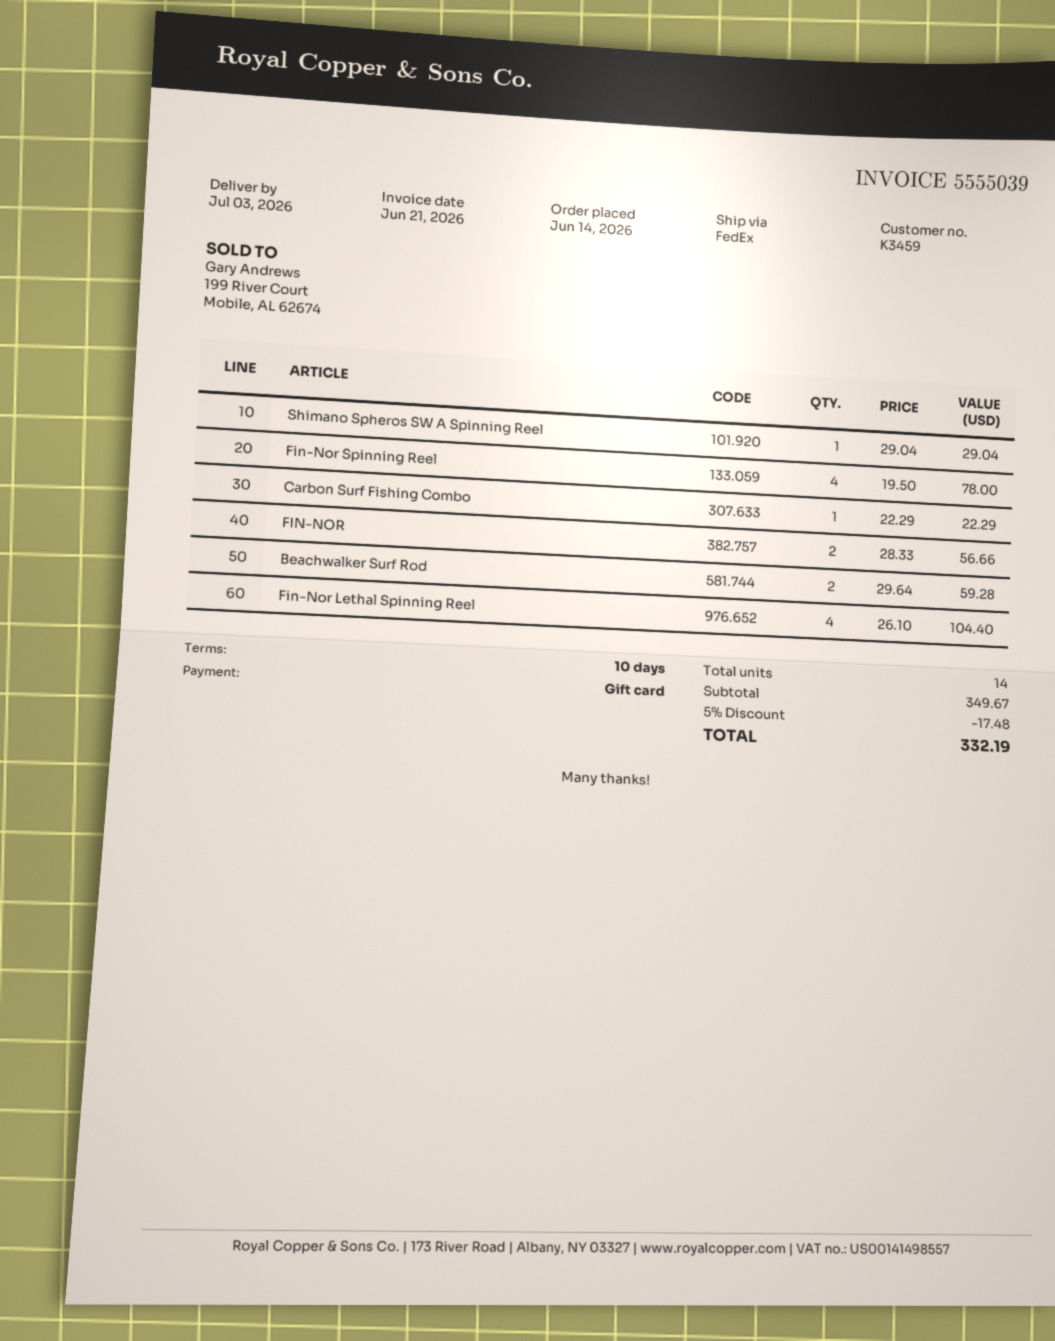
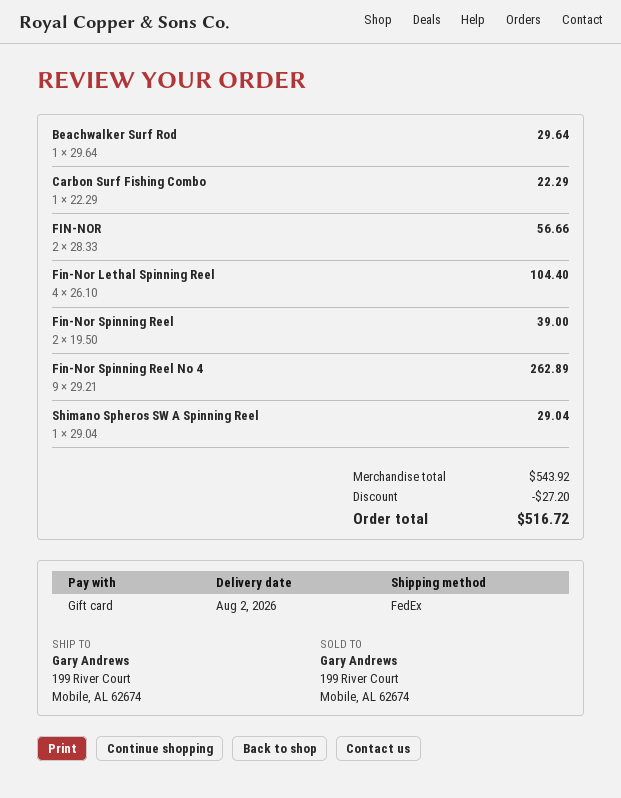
delivery date: 2026-07-03 -> 2026-08-02
Fin-Nor Spinning Reel: 4 x 19.50 = 78.00 -> 2 x 19.50 = 39.00
Beachwalker Surf Rod: 2 x 29.64 = 59.28 -> 1 x 29.64 = 29.64
Fin-Nor Spinning Reel No 4: none -> 9 x 29.21 = 262.89
subtotal: 349.67 -> 543.92
discount: 17.48 -> 27.20
total: 332.19 -> 516.72

